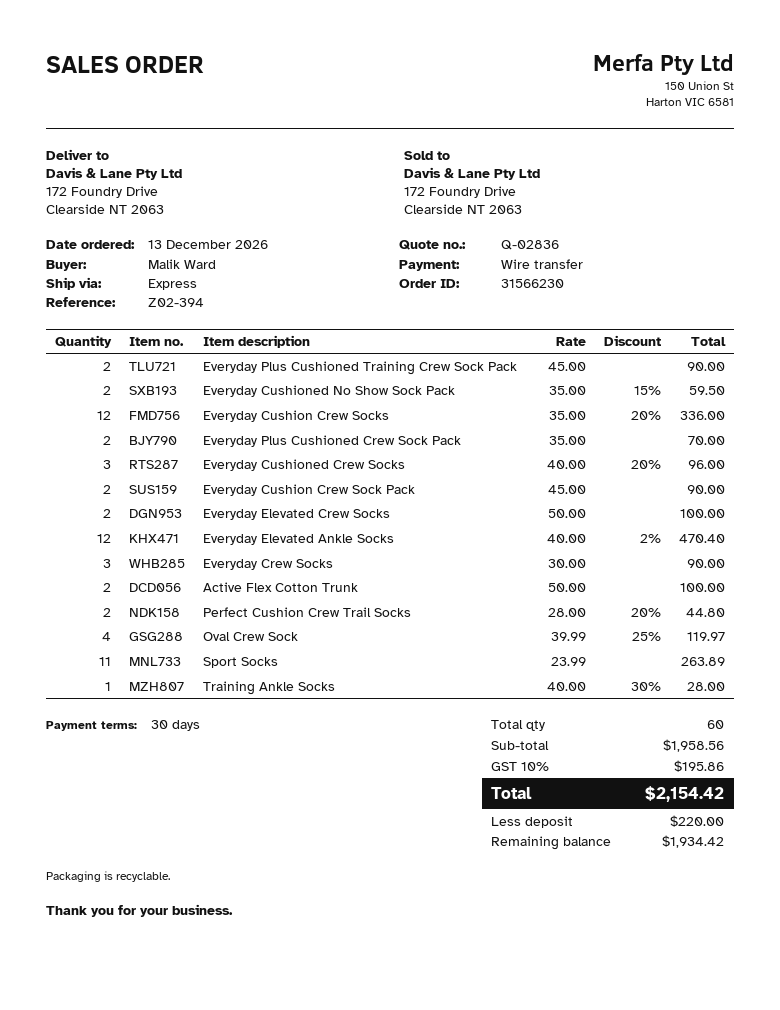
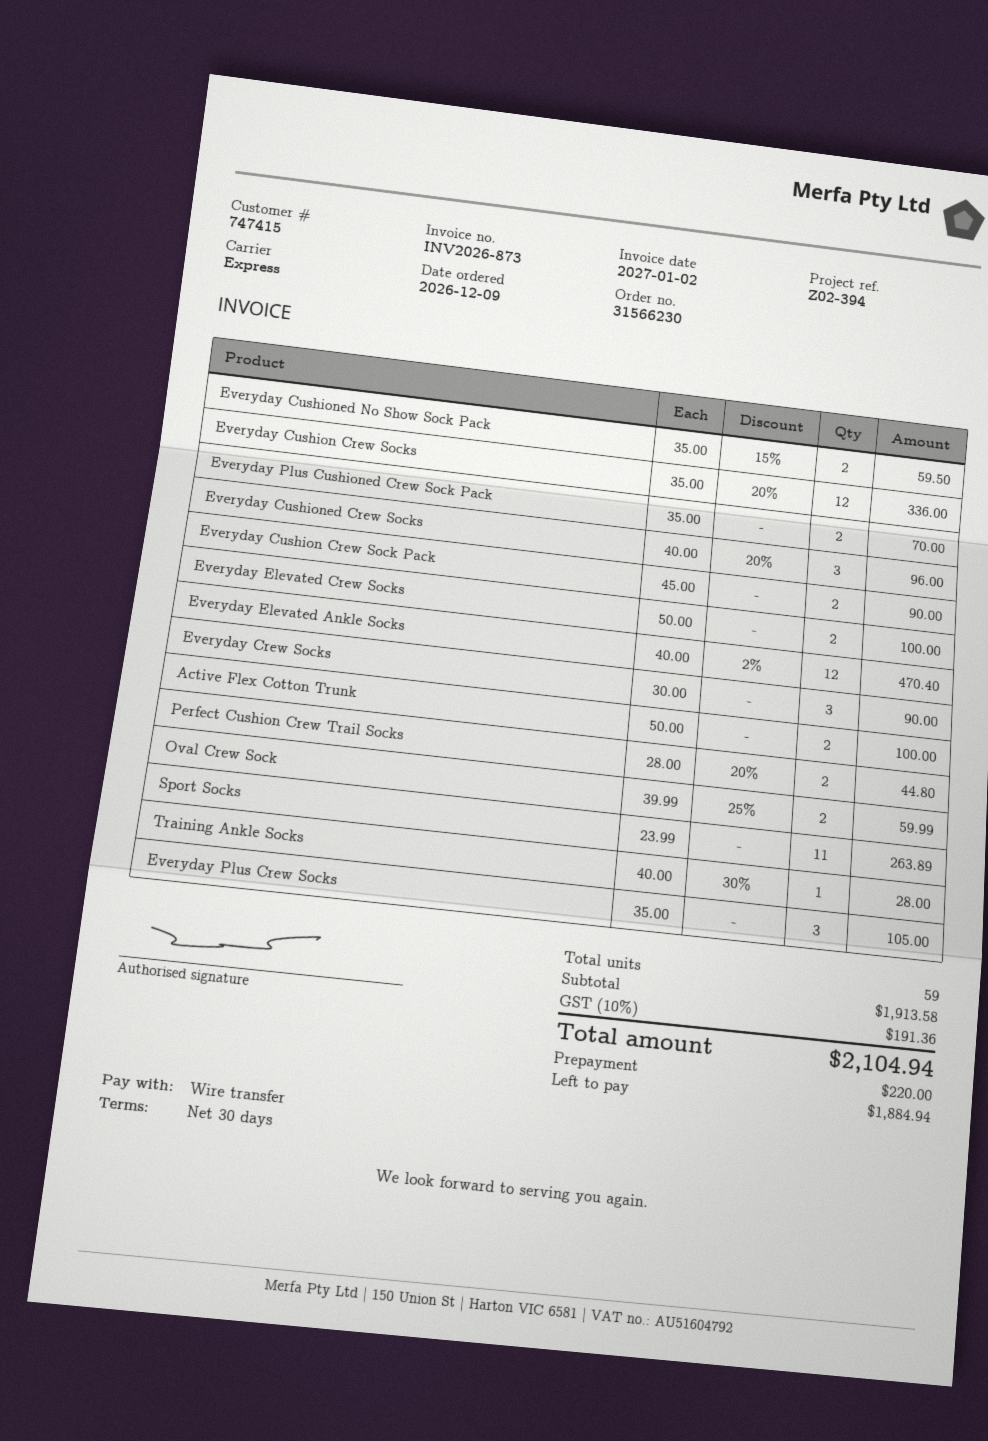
order date: 2026-12-13 -> 2026-12-09
Everyday Plus Cushioned Training Crew Sock Pack: 2 x 45.00 = 90.00 -> none
Oval Crew Sock: 4 x 39.99 - 25% = 119.97 -> 2 x 39.99 - 25% = 59.99
Everyday Plus Crew Socks: none -> 3 x 35.00 = 105.00
total quantity: 60 -> 59
subtotal: 1958.56 -> 1913.58
tax: 10% = 195.86 -> 10% = 191.36
total: 2154.42 -> 2104.94
balance: 1934.42 -> 1884.94

